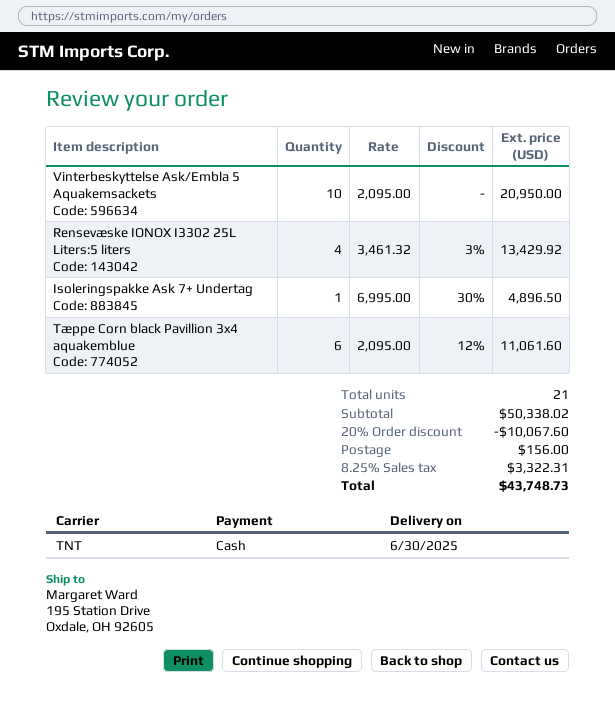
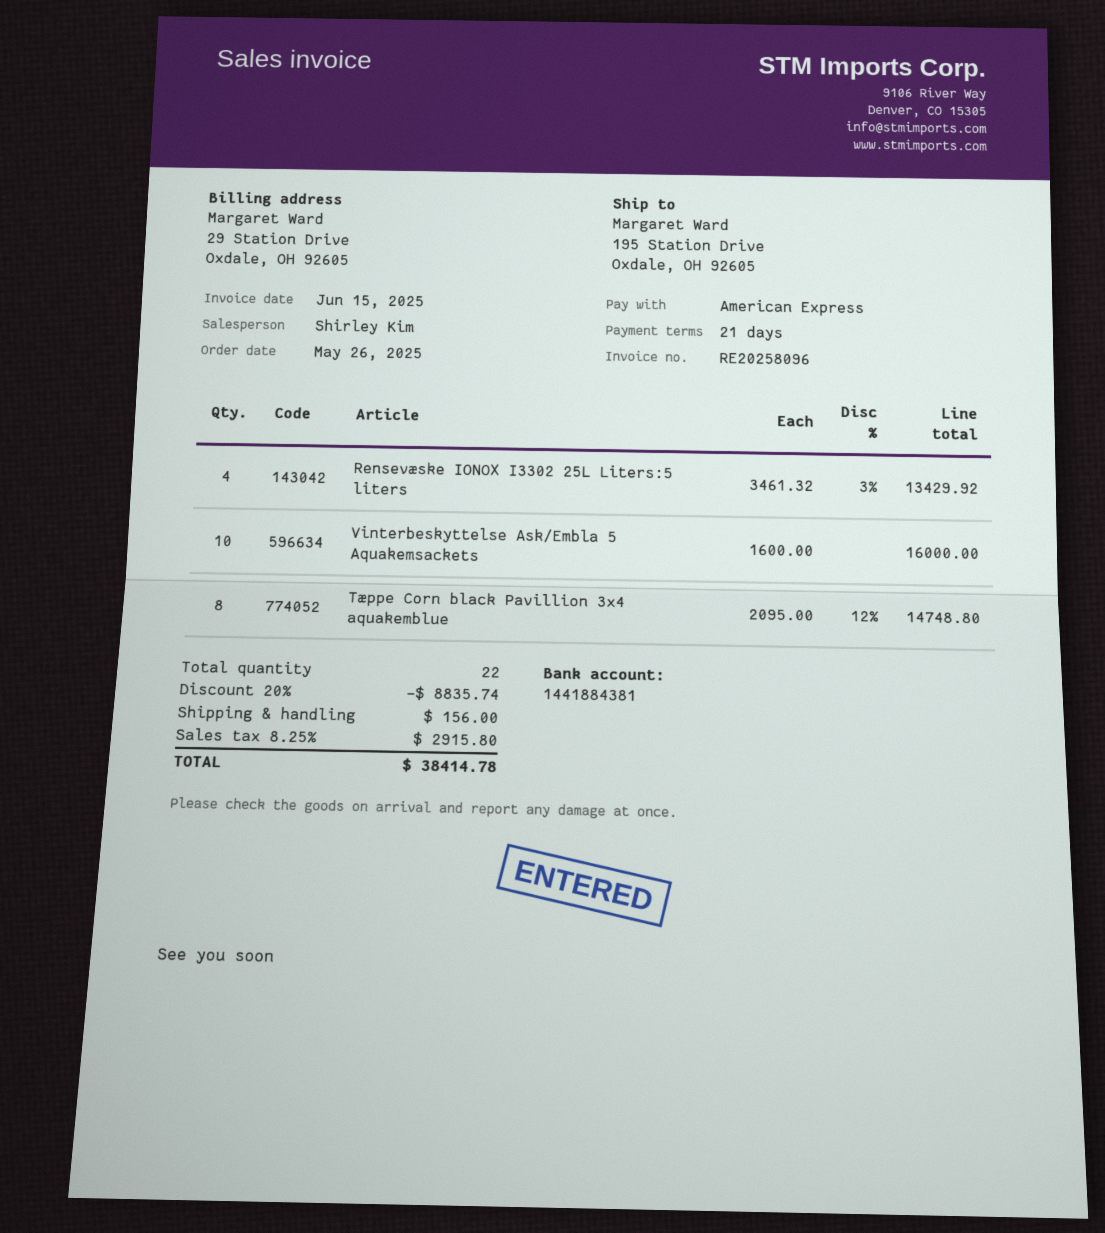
payment method: cash -> American Express
Vinterbeskyttelse Ask/Embla 5 Aquakemsackets: 10 x 2095.00 = 20950.00 -> 10 x 1600.00 = 16000.00
Isoleringspakke Ask 7+ Undertag: 1 x 6995.00 - 30% = 4896.50 -> none
Tæppe Corn black Pavillion 3x4 aquakemblue: 6 x 2095.00 - 12% = 11061.60 -> 8 x 2095.00 - 12% = 14748.80
total quantity: 21 -> 22
discount: 20% = 10067.60 -> 20% = 8835.74
tax: 8.25% = 3322.31 -> 8.25% = 2915.80
total: 43748.73 -> 38414.78

